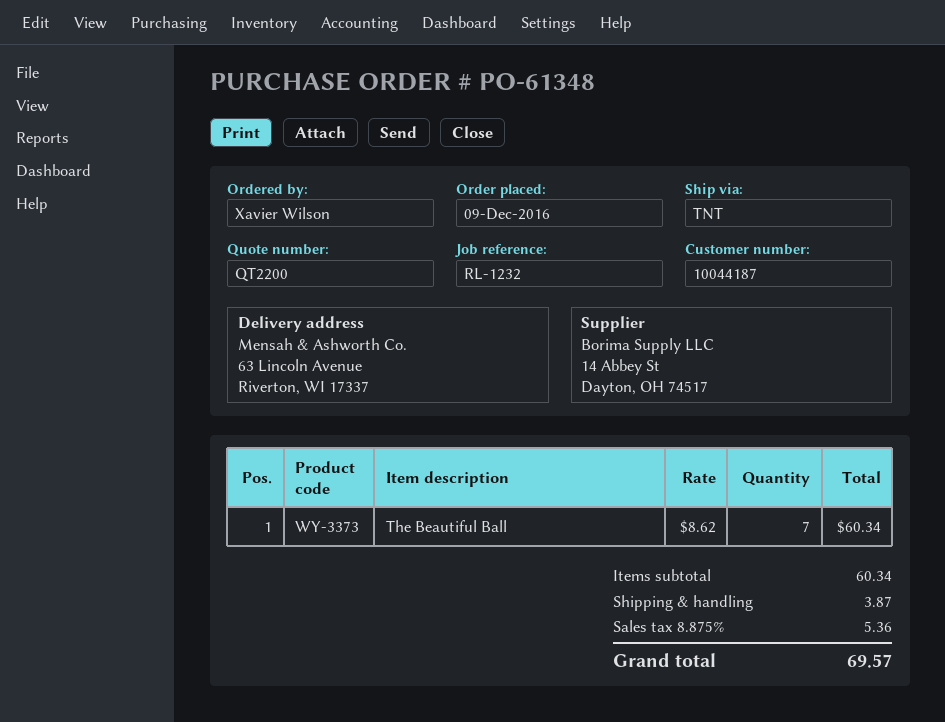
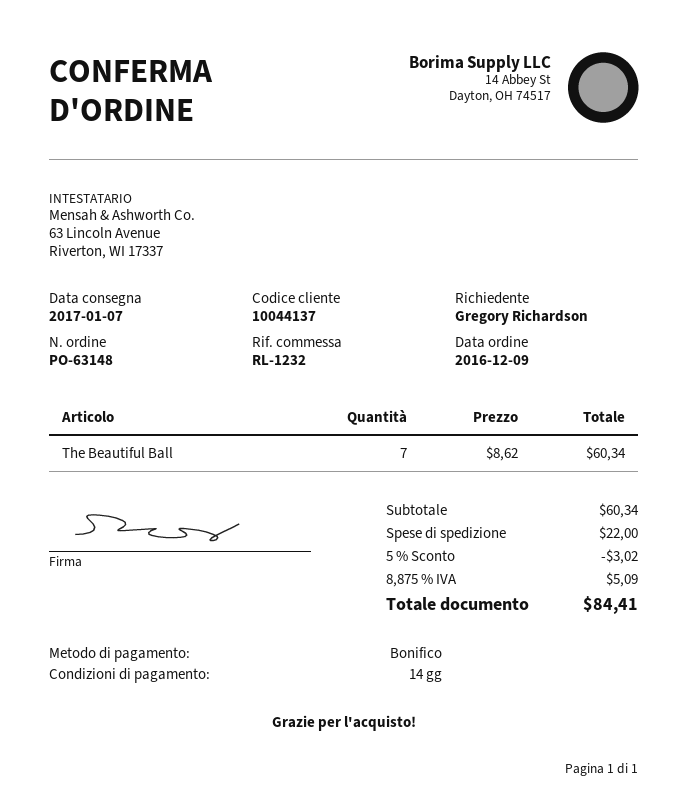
order number: PO-61348 -> PO-63148
customer number: 10044187 -> 10044137
ordered by: Xavier Wilson -> Gregory Richardson
discount: none -> 5% = 3.02
shipping: 3.87 -> 22.00
tax: 8.875% = 5.36 -> 8.875% = 5.09
total: 69.57 -> 84.41

